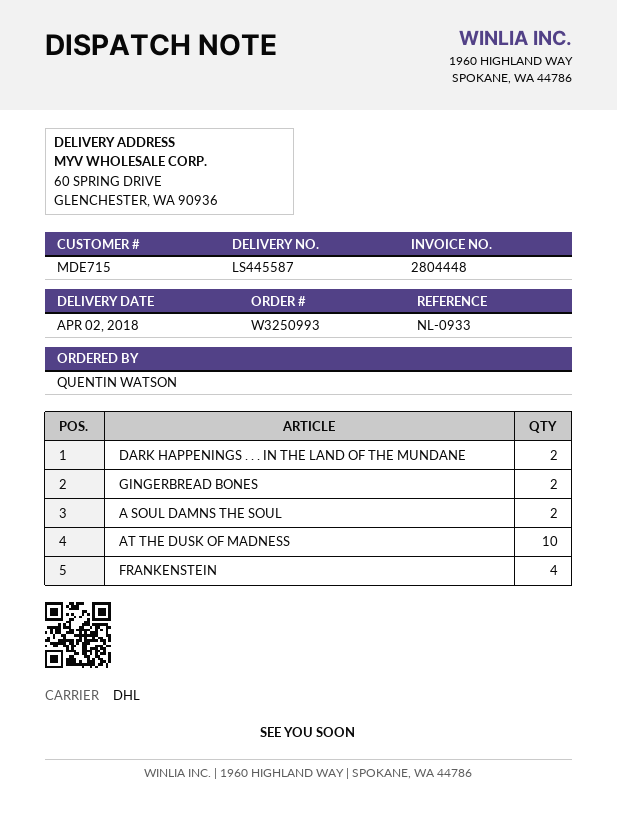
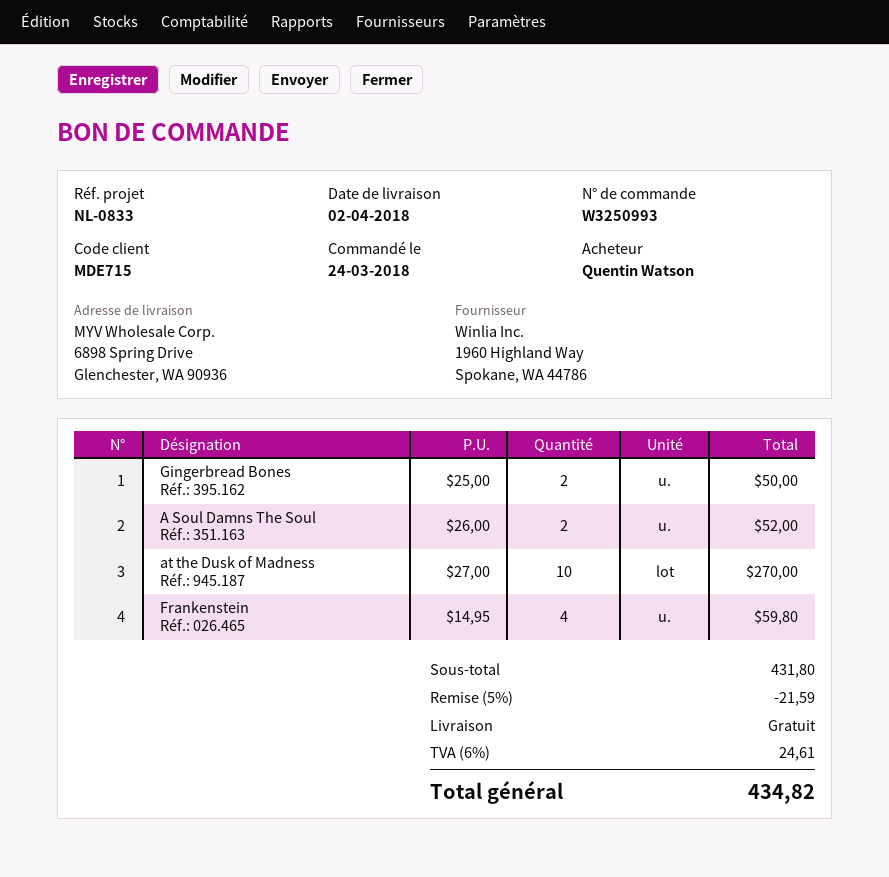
reference: NL-0933 -> NL-0833
ship to: 60 SPRING DRIVE, GLENCHESTER, WA 90936 -> 6898 Spring Drive, Glenchester, WA 90936
DARK HAPPENINGS . . . IN THE LAND OF THE MUNDANE: 2 -> none

